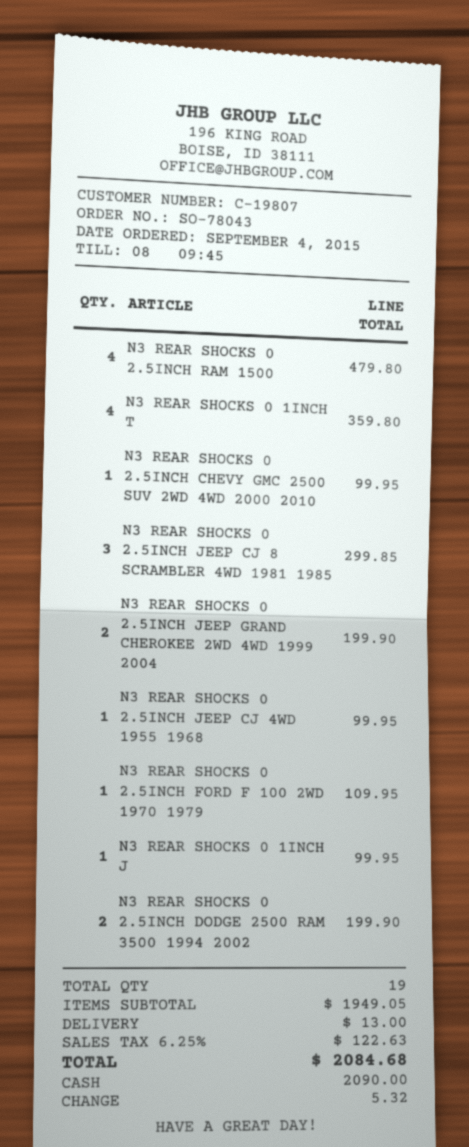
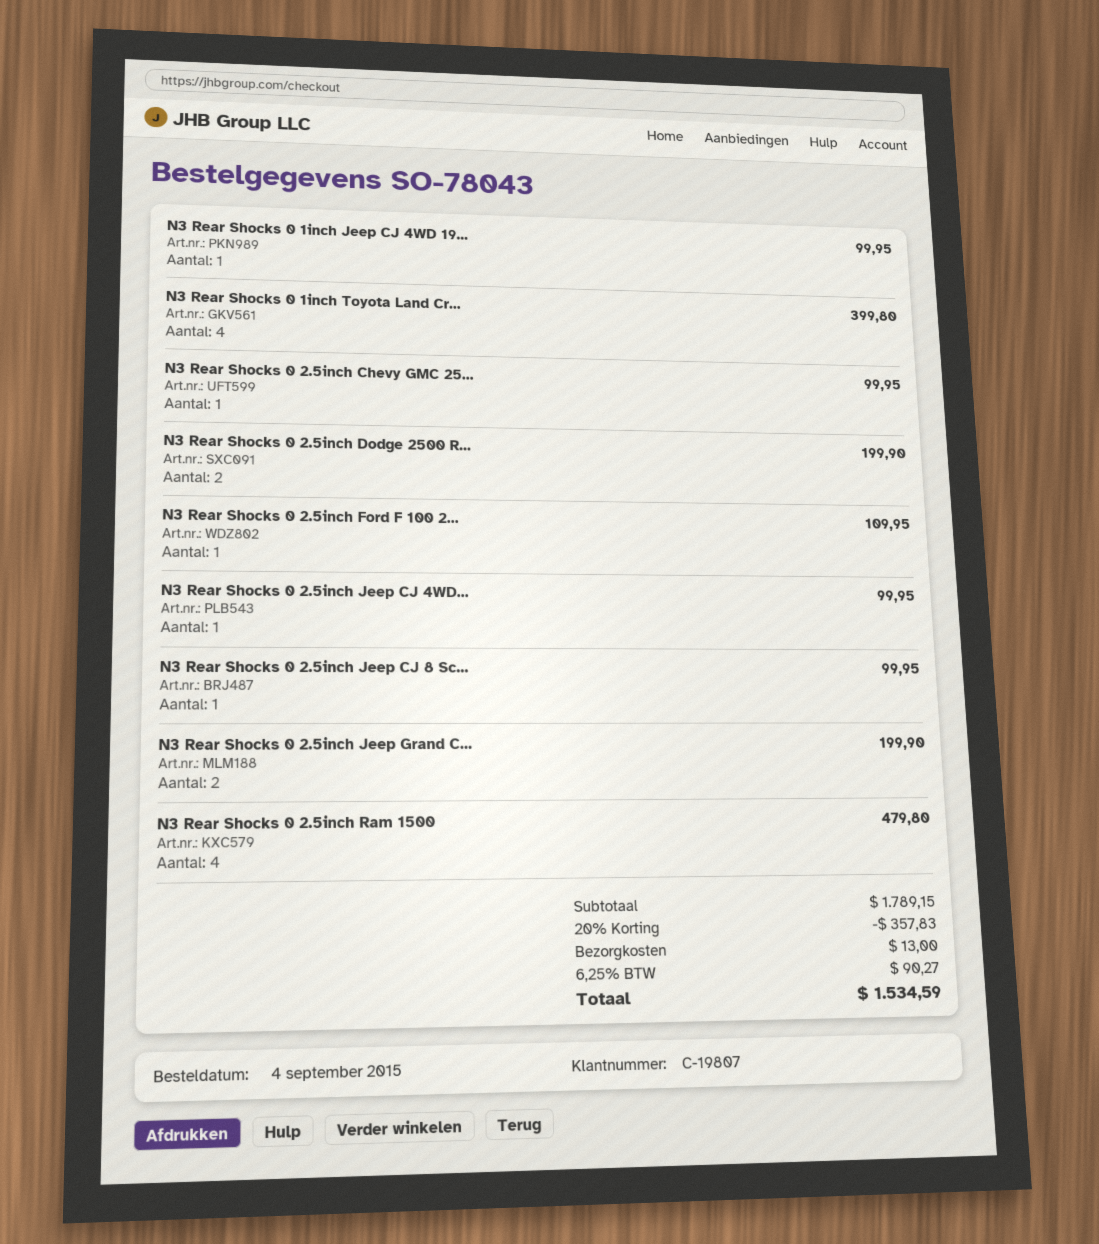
N3 REAR SHOCKS 0 1INCH T: 4 for 359.80 -> 4 for 399.80
N3 REAR SHOCKS 0 2.5INCH JEEP CJ 8 SCRAMBLER 4WD 1981 1985: 3 for 299.85 -> 1 for 99.95
subtotal: 1949.05 -> 1789.15
discount: none -> 20% = 357.83
tax: 6.25% = 122.63 -> 6.25% = 90.27
total: 2084.68 -> 1534.59

